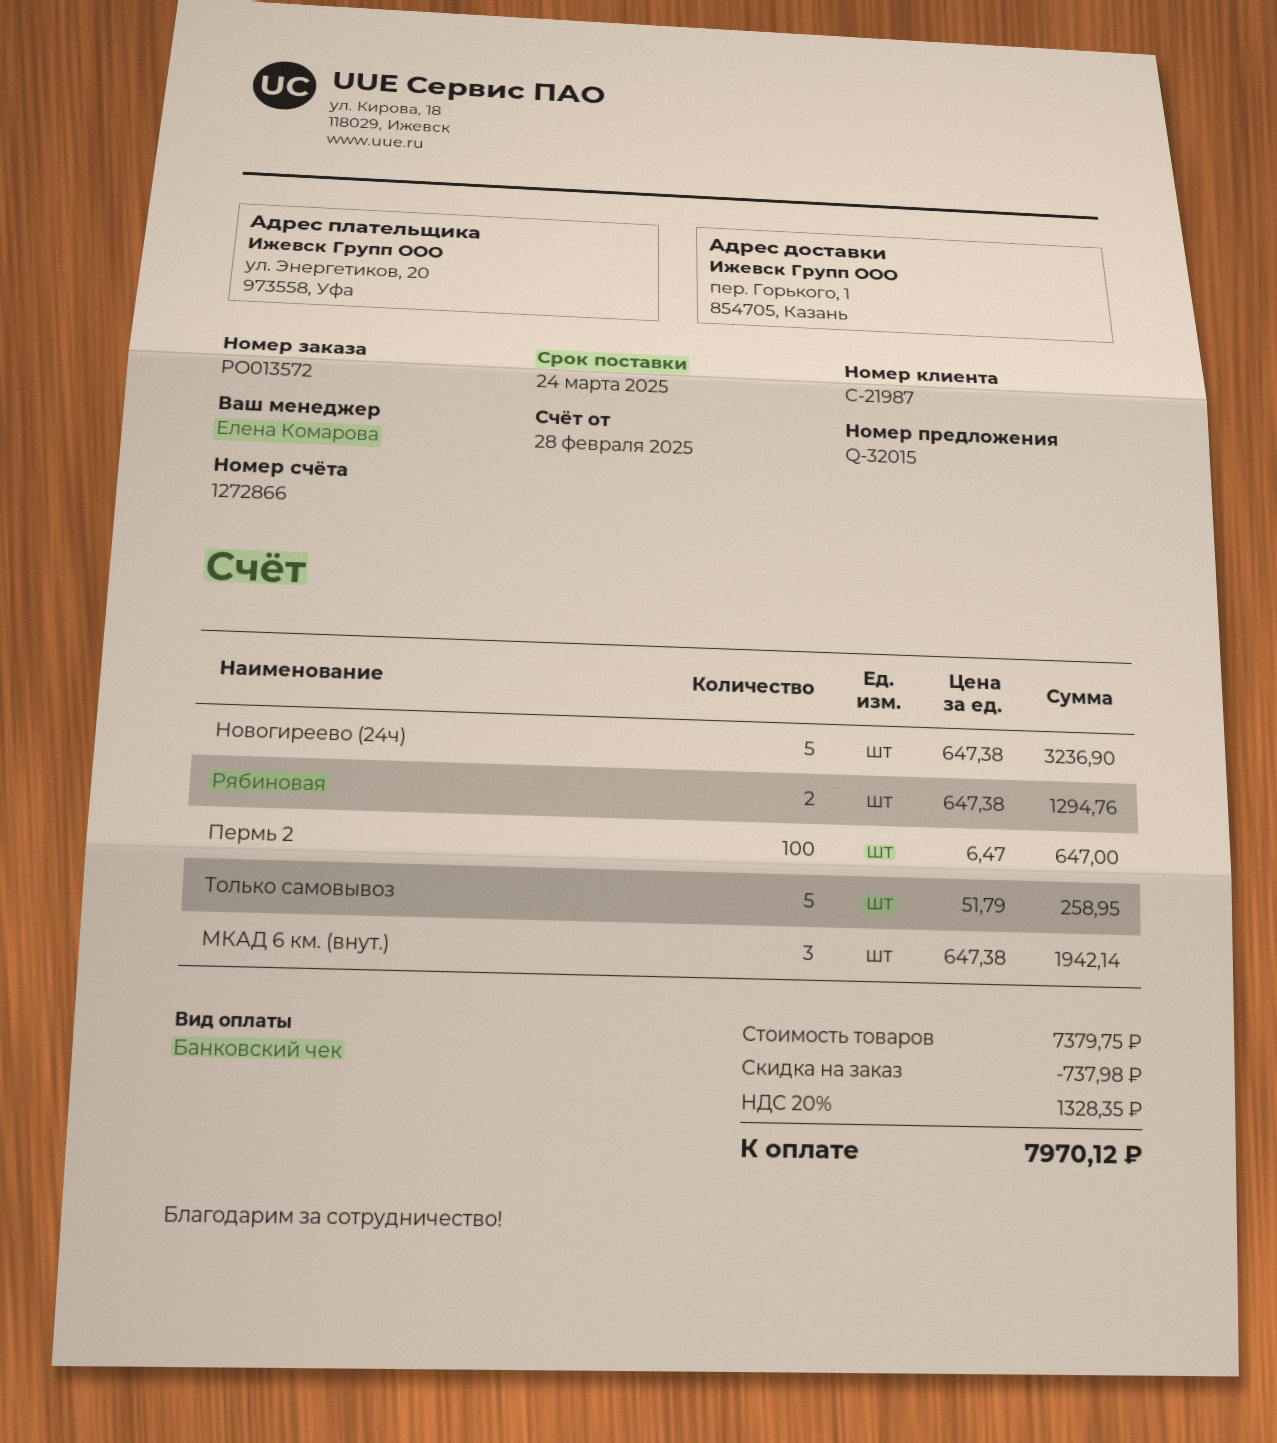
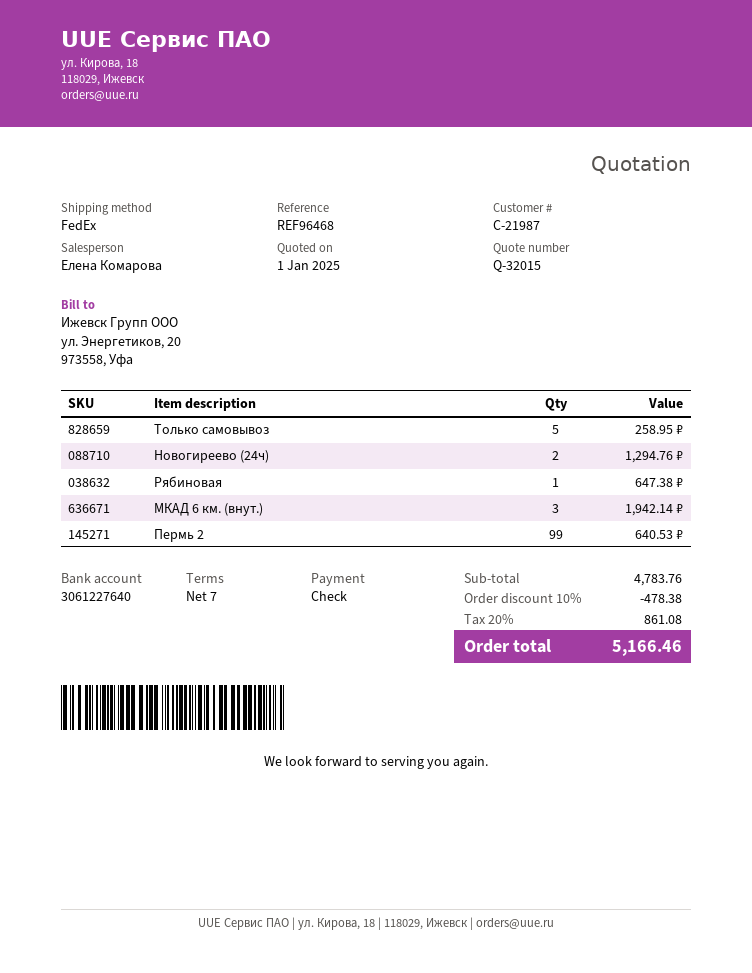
Новогиреево (24ч): 5 for 3236.90 -> 2 for 1294.76
Рябиновая: 2 for 1294.76 -> 1 for 647.38
Пермь 2: 100 for 647.00 -> 99 for 640.53
subtotal: 7379.75 -> 4783.76
discount: 737.98 -> 478.38
tax: 20% = 1328.35 -> 20% = 861.08
total: 7970.12 -> 5166.46

